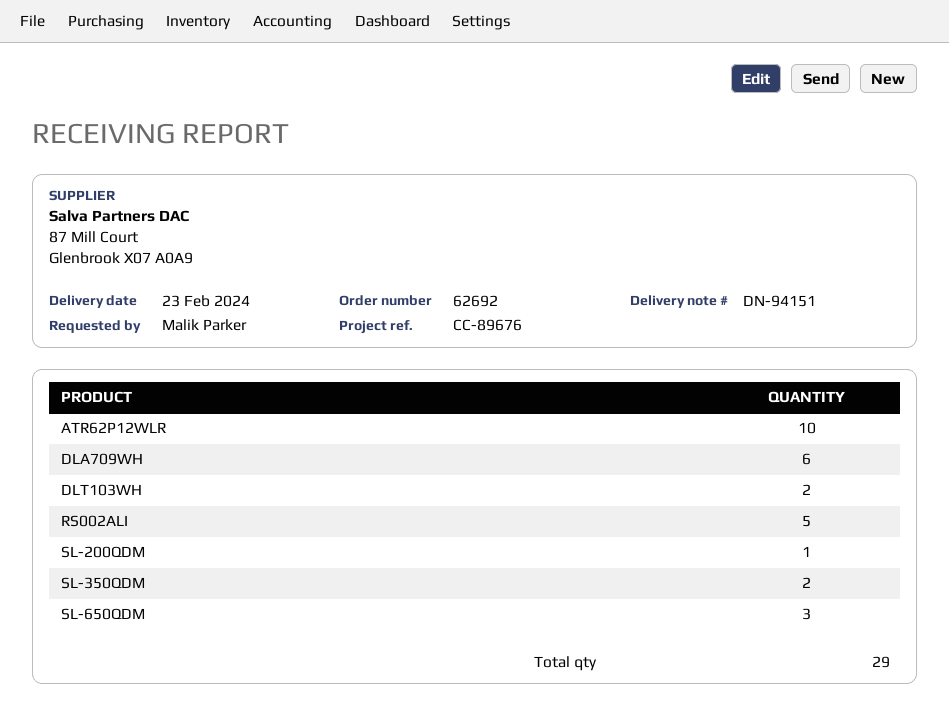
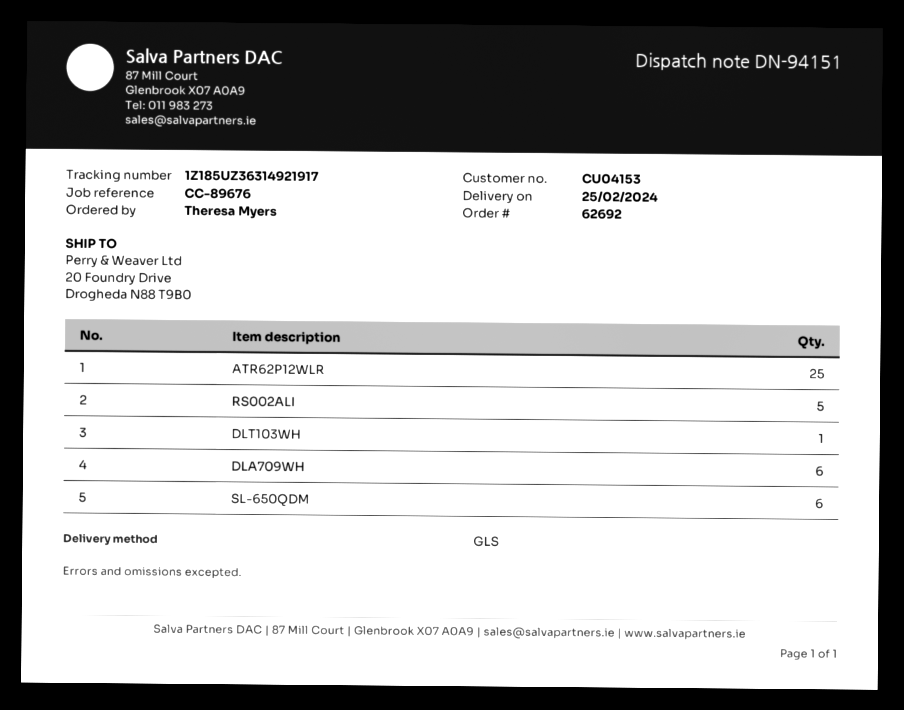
delivery date: 2024-02-23 -> 2024-02-25
ordered by: Malik Parker -> Theresa Myers
ATR62P12WLR: 10 -> 25
DLT103WH: 2 -> 1
SL-200QDM: 1 -> none
SL-350QDM: 2 -> none
SL-650QDM: 3 -> 6

